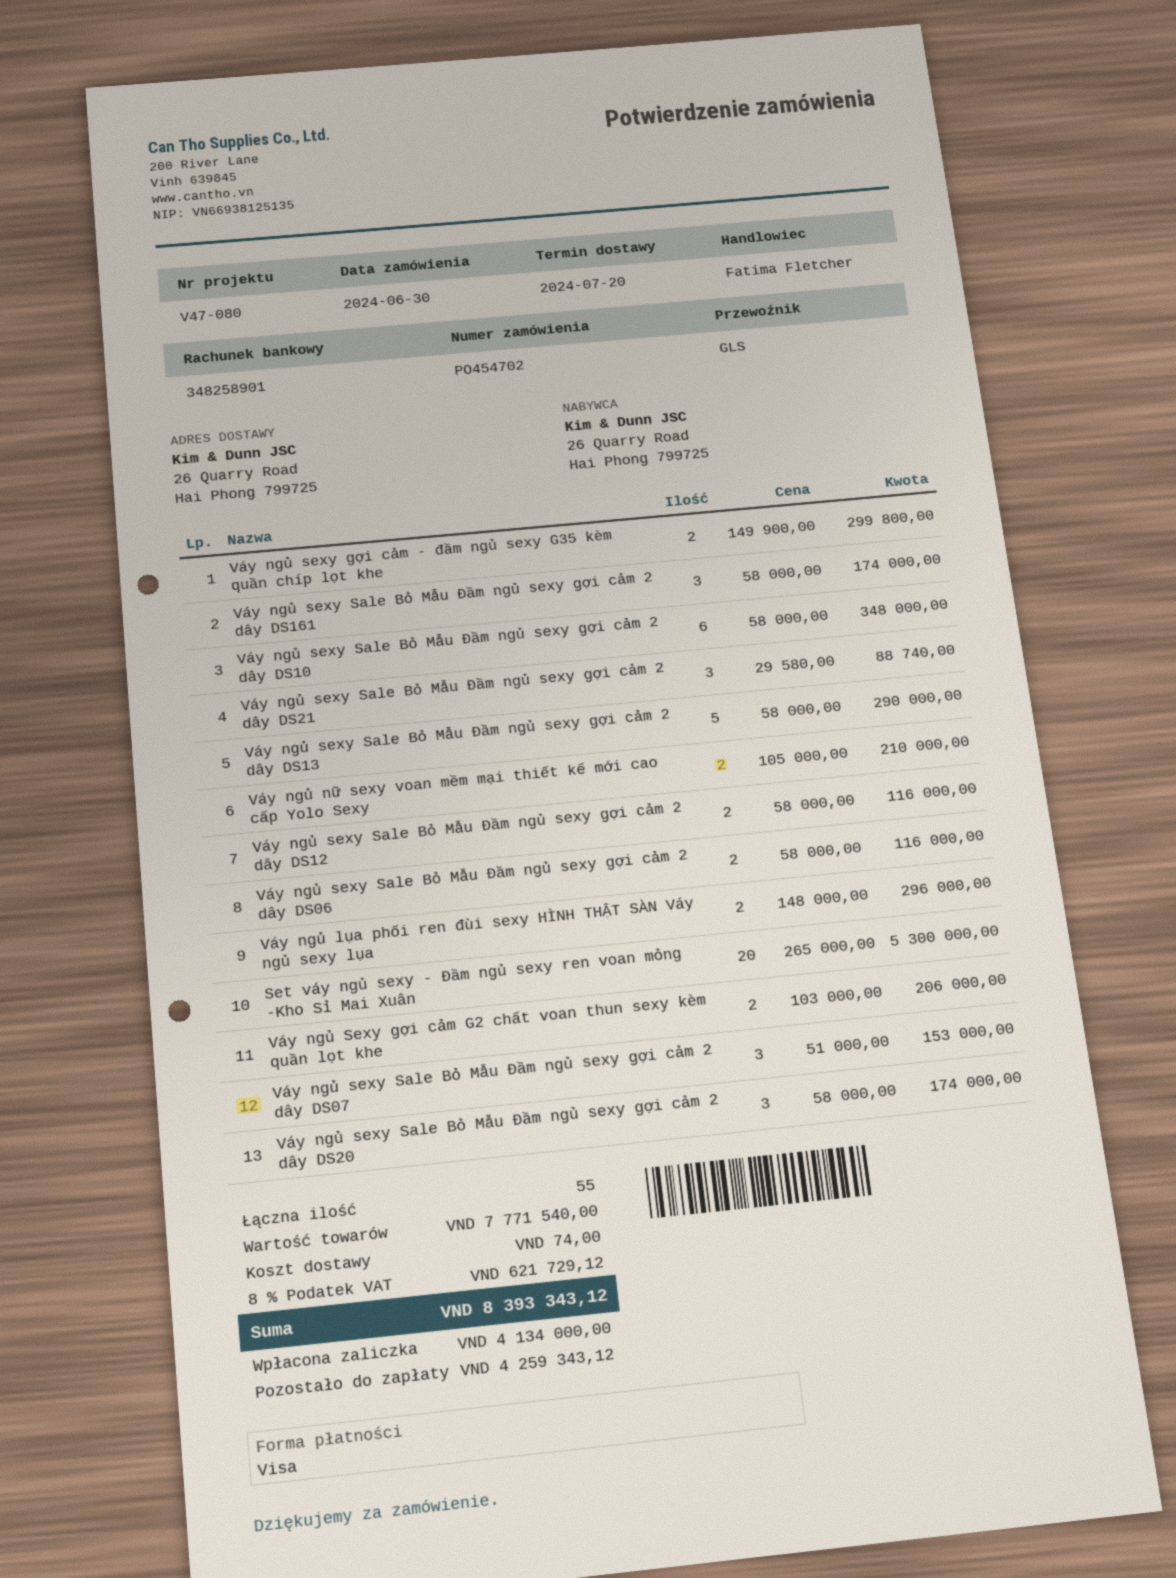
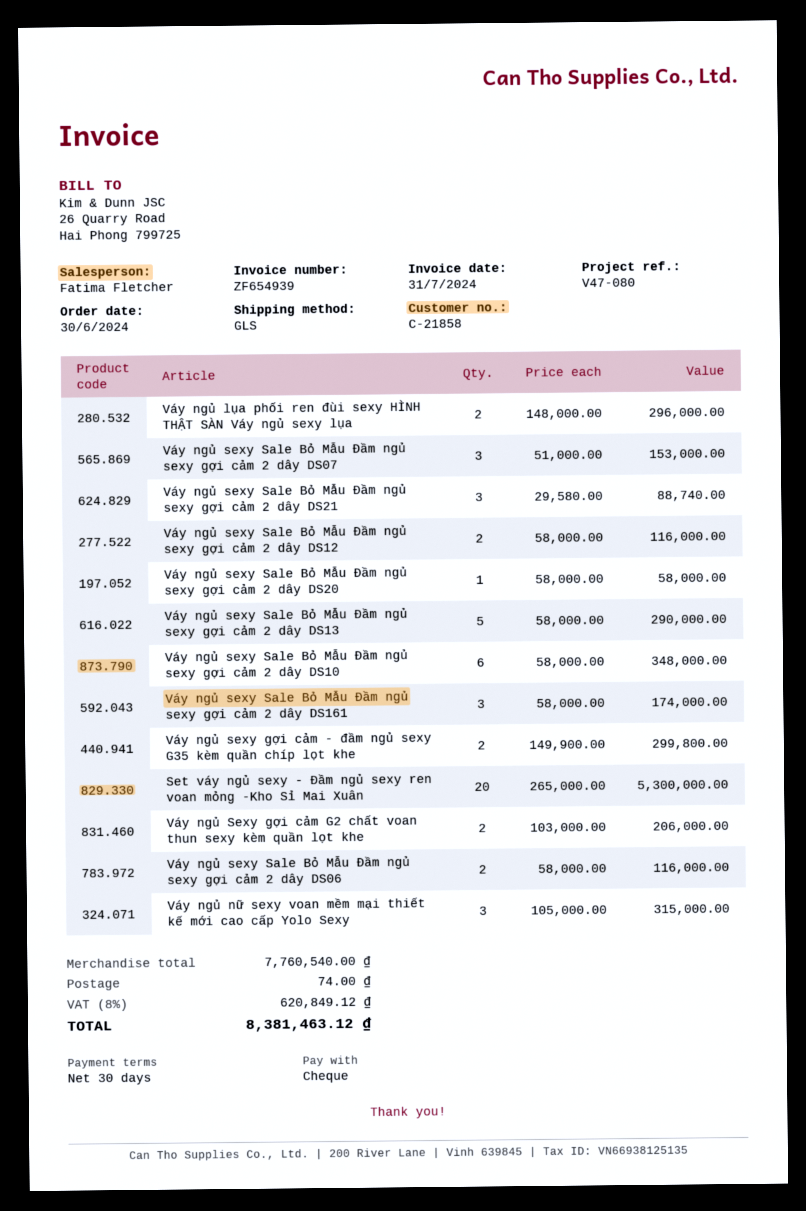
payment method: Visa -> cheque
Váy ngủ nữ sexy voan mềm mại thiết kế mới cao cấp Yolo Sexy: 2 x 105000.00 = 210000.00 -> 3 x 105000.00 = 315000.00
Váy ngủ sexy Sale Bỏ Mẫu Đầm ngủ sexy gợi cảm 2 dây DS20: 3 x 58000.00 = 174000.00 -> 1 x 58000.00 = 58000.00
subtotal: 7771540.00 -> 7760540.00
tax: 8% = 621729.12 -> 8% = 620849.12
total: 8393343.12 -> 8381463.12

